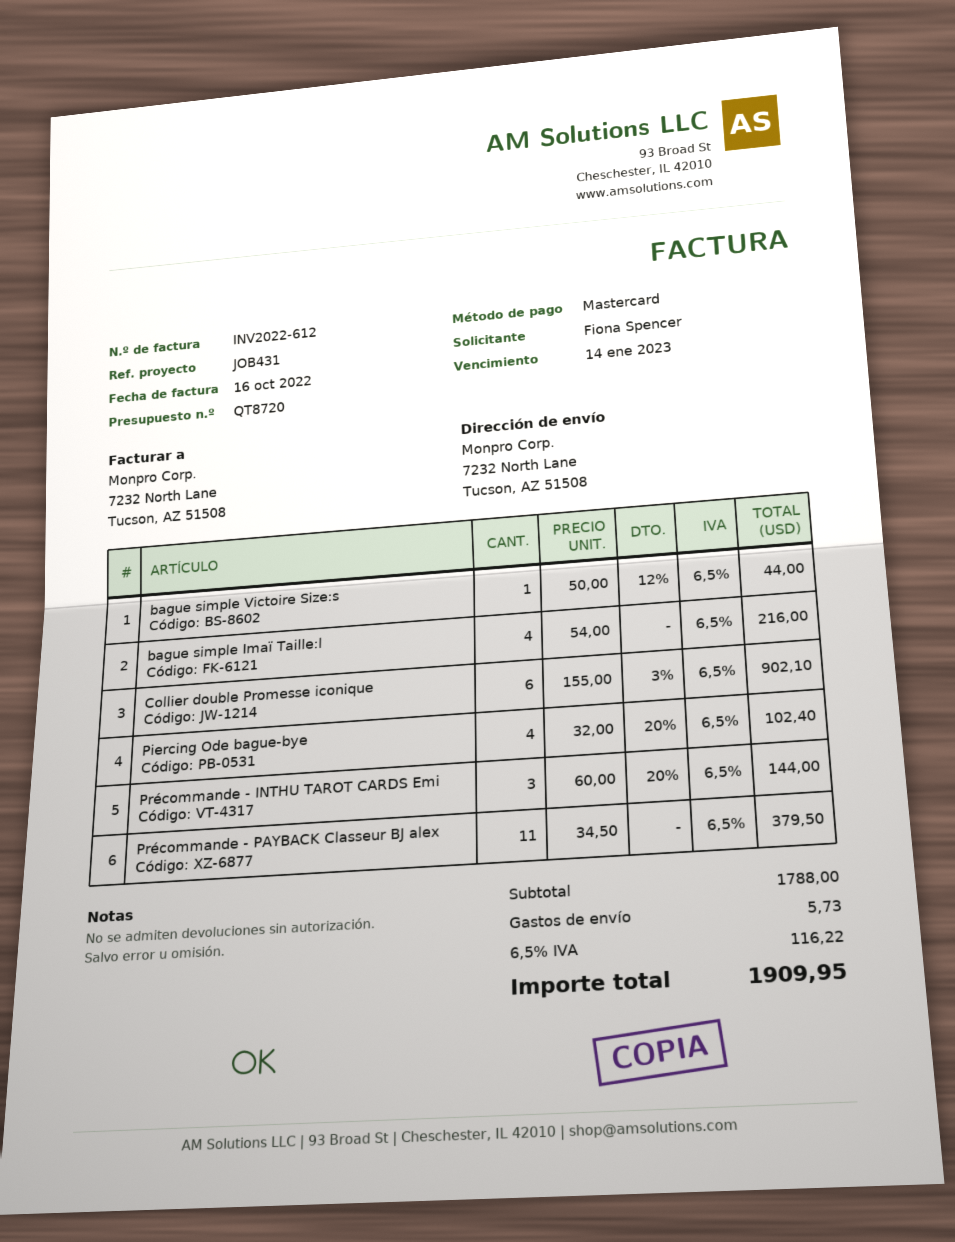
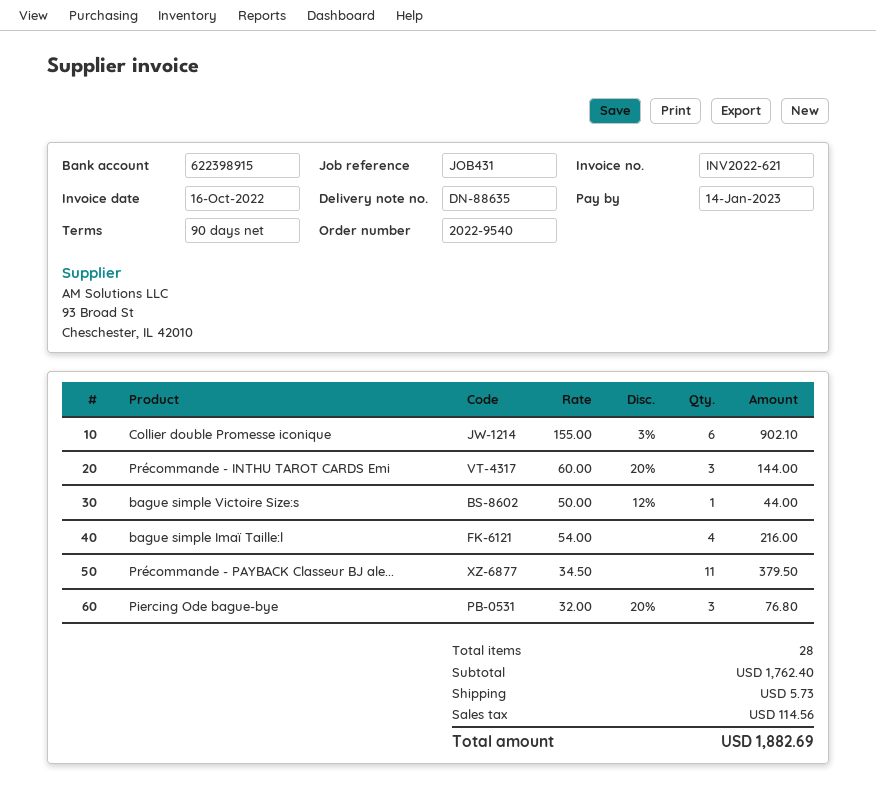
invoice number: INV2022-612 -> INV2022-621
Piercing Ode bague-bye: 4 x 32.00 - 20% = 102.40 -> 3 x 32.00 - 20% = 76.80
subtotal: 1788.00 -> 1762.40
tax: 116.22 -> 114.56
total: 1909.95 -> 1882.69

